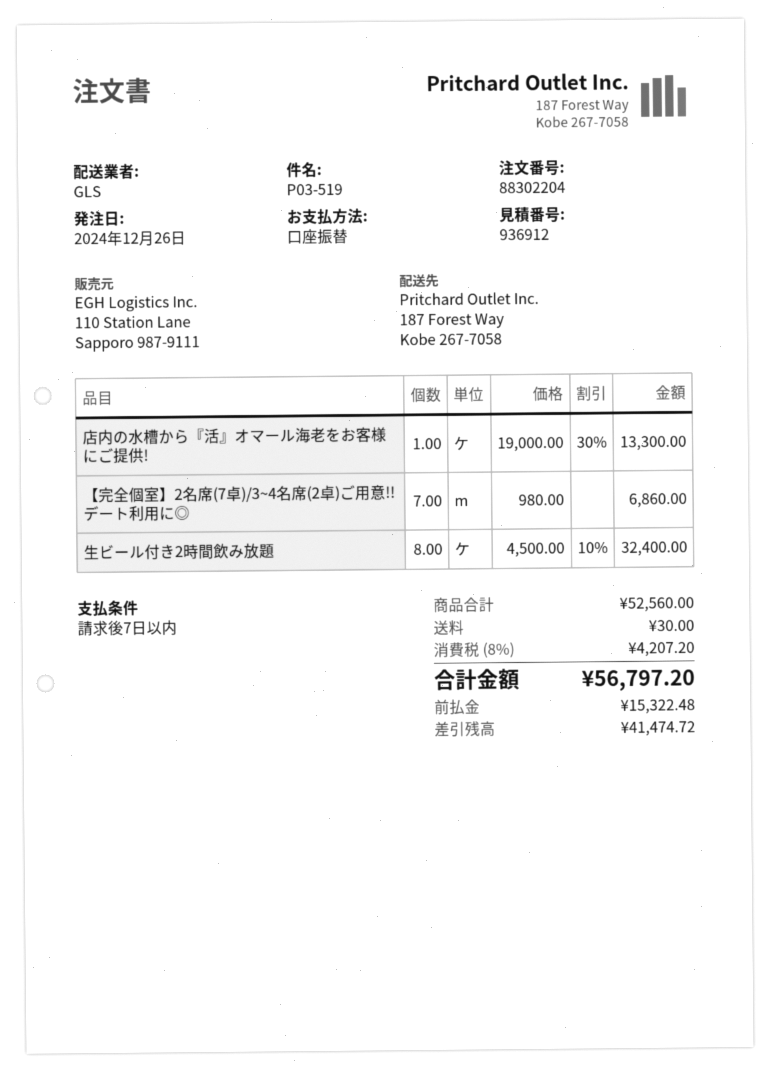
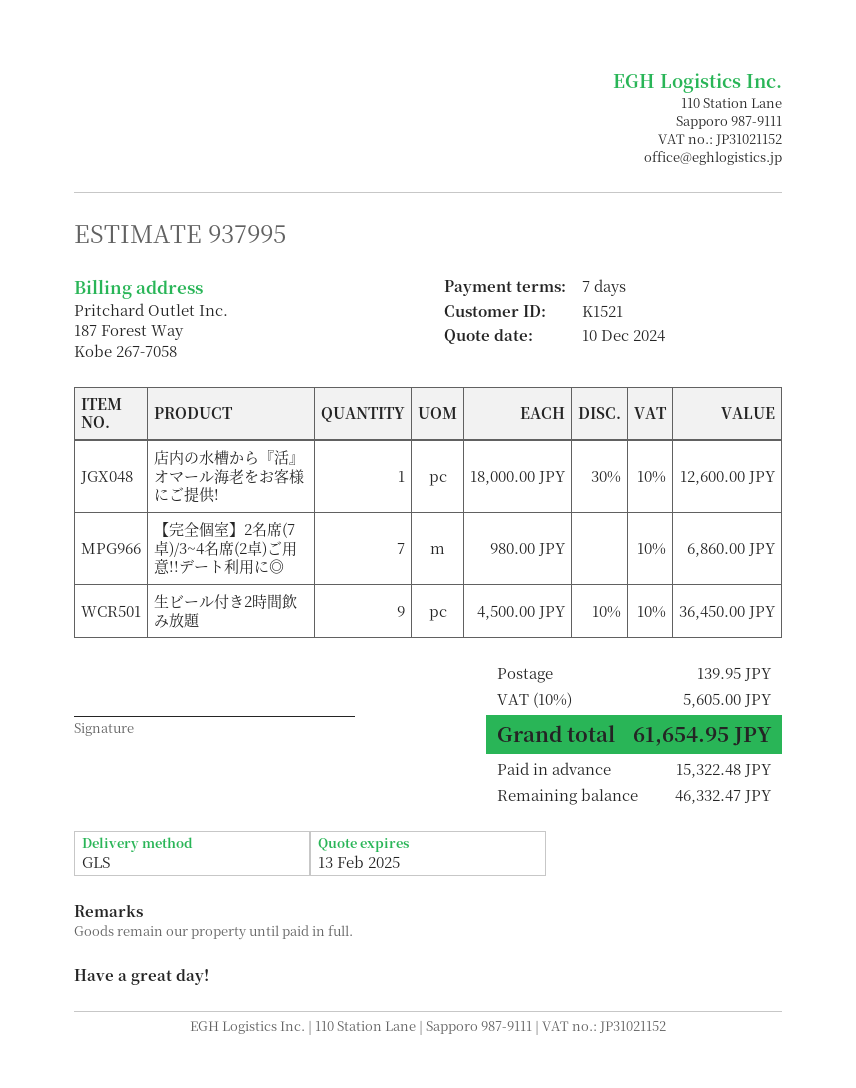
quote number: 936912 -> 937995
店内の水槽から『活』オマール海老をお客様にご提供!: 1 x 19000.00 - 30% = 13300.00 -> 1 x 18000.00 - 30% = 12600.00
生ビール付き2時間飲み放題: 8 x 4500.00 - 10% = 32400.00 -> 9 x 4500.00 - 10% = 36450.00
shipping: 30.00 -> 139.95
tax: 8% = 4207.20 -> 10% = 5605.00
total: 56797.20 -> 61654.95
balance: 41474.72 -> 46332.47

